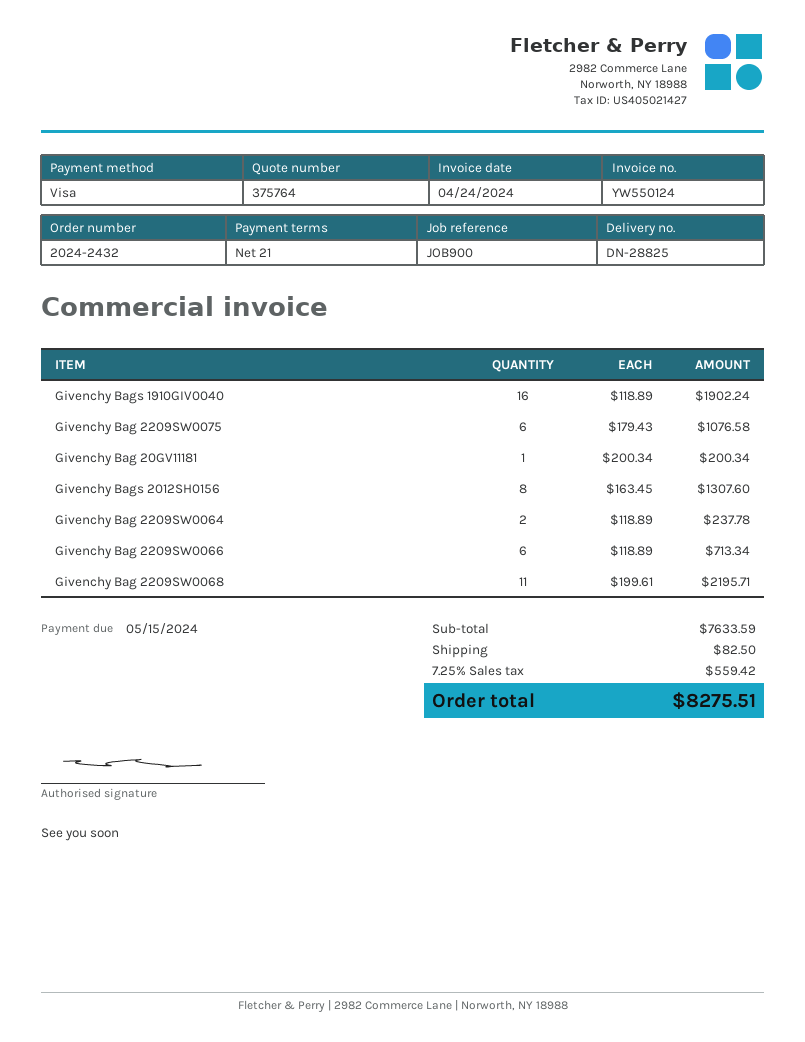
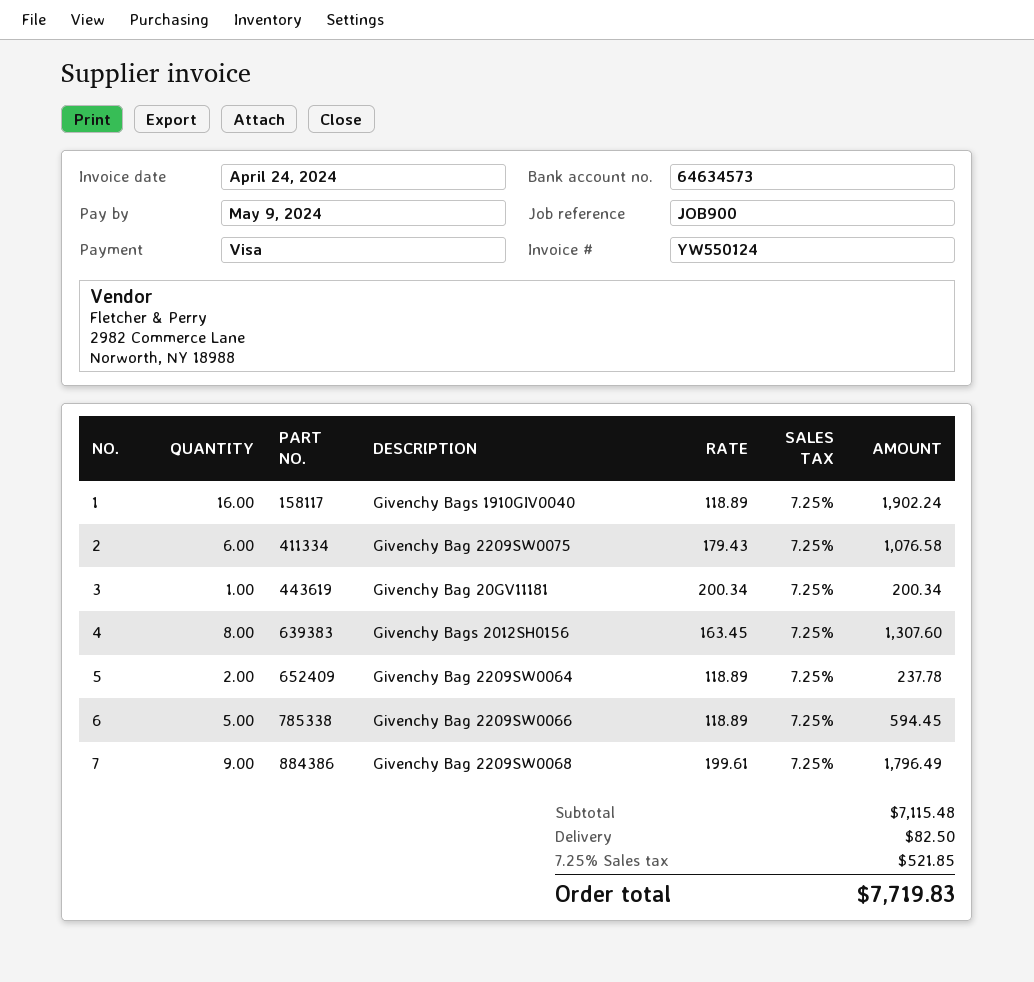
due date: 2024-05-15 -> 2024-05-09
Givenchy Bag 2209SW0066: 6 x 118.89 = 713.34 -> 5 x 118.89 = 594.45
Givenchy Bag 2209SW0068: 11 x 199.61 = 2195.71 -> 9 x 199.61 = 1796.49
subtotal: 7633.59 -> 7115.48
tax: 7.25% = 559.42 -> 7.25% = 521.85
total: 8275.51 -> 7719.83

